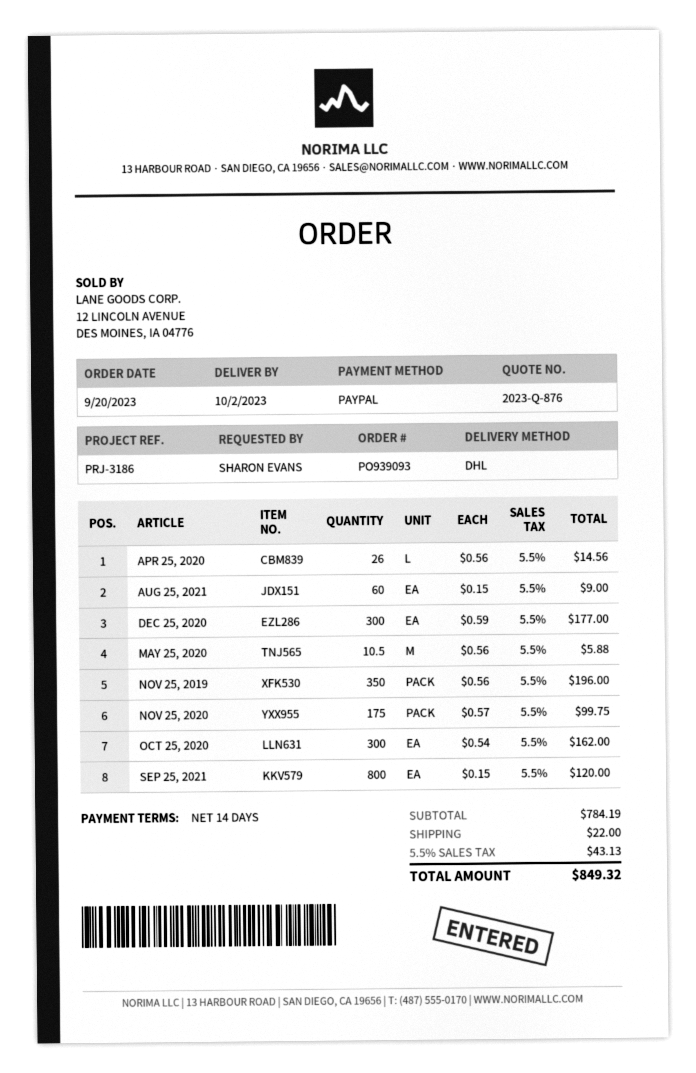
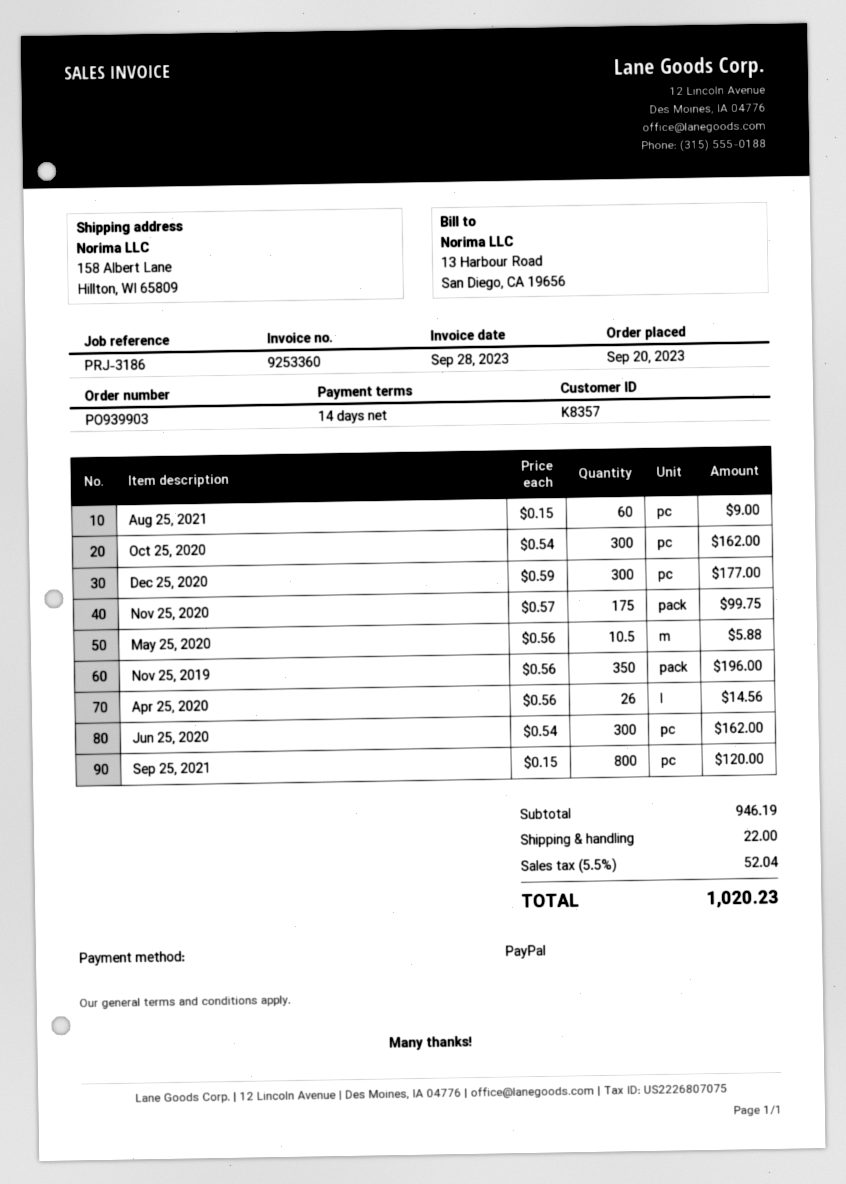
order number: PO939093 -> PO939903
Jun 25, 2020: none -> 300 x 0.54 = 162.00
subtotal: 784.19 -> 946.19
tax: 5.5% = 43.13 -> 5.5% = 52.04
total: 849.32 -> 1020.23

